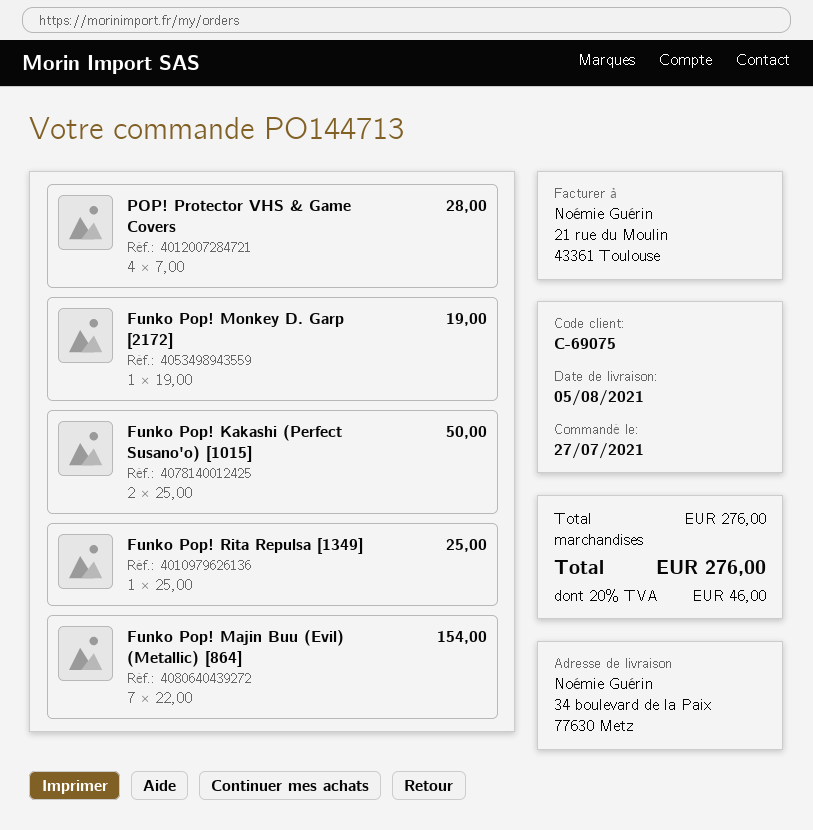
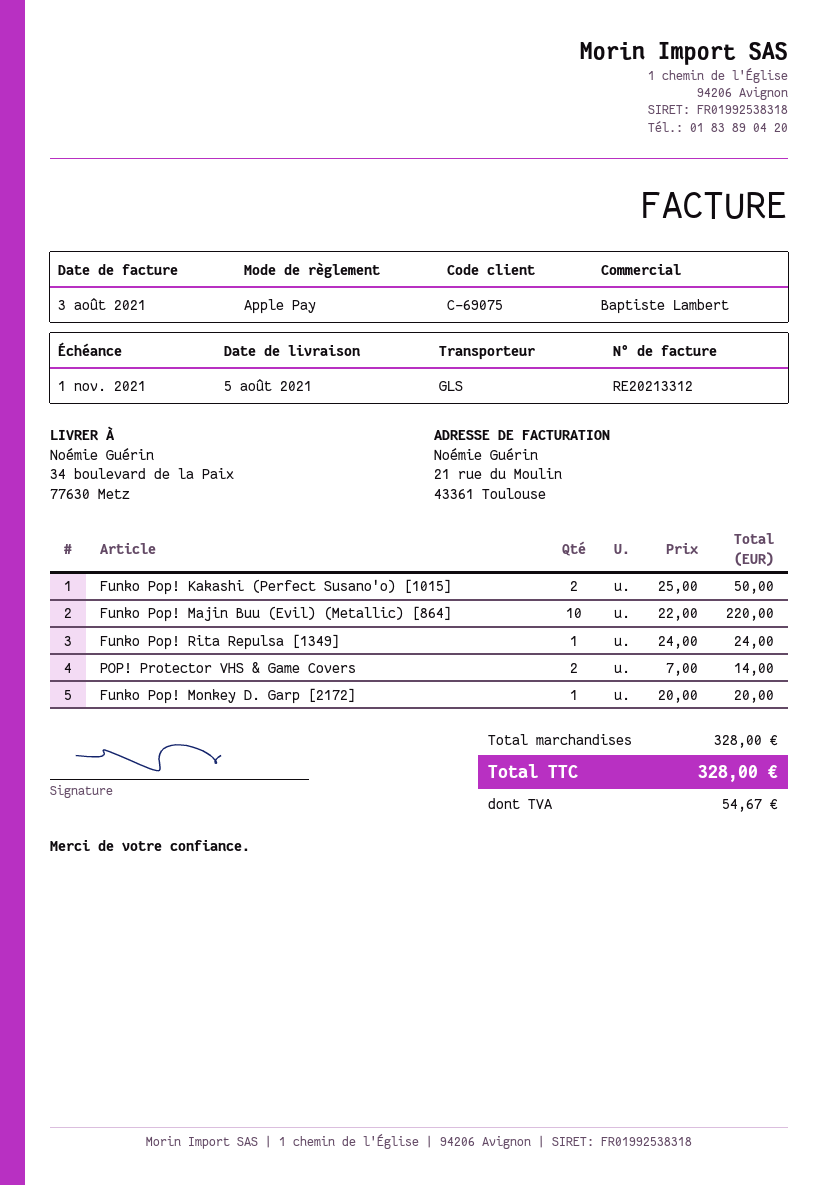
POP! Protector VHS & Game Covers: 4 x 7.00 = 28.00 -> 2 x 7.00 = 14.00
Funko Pop! Monkey D. Garp [2172]: 1 x 19.00 = 19.00 -> 1 x 20.00 = 20.00
Funko Pop! Rita Repulsa [1349]: 1 x 25.00 = 25.00 -> 1 x 24.00 = 24.00
Funko Pop! Majin Buu (Evil) (Metallic) [864]: 7 x 22.00 = 154.00 -> 10 x 22.00 = 220.00
subtotal: 276.00 -> 328.00
tax: 46.00 -> 54.67
total: 276.00 -> 328.00

